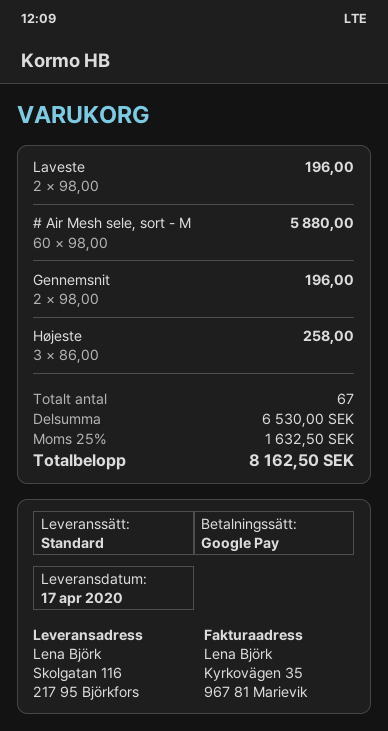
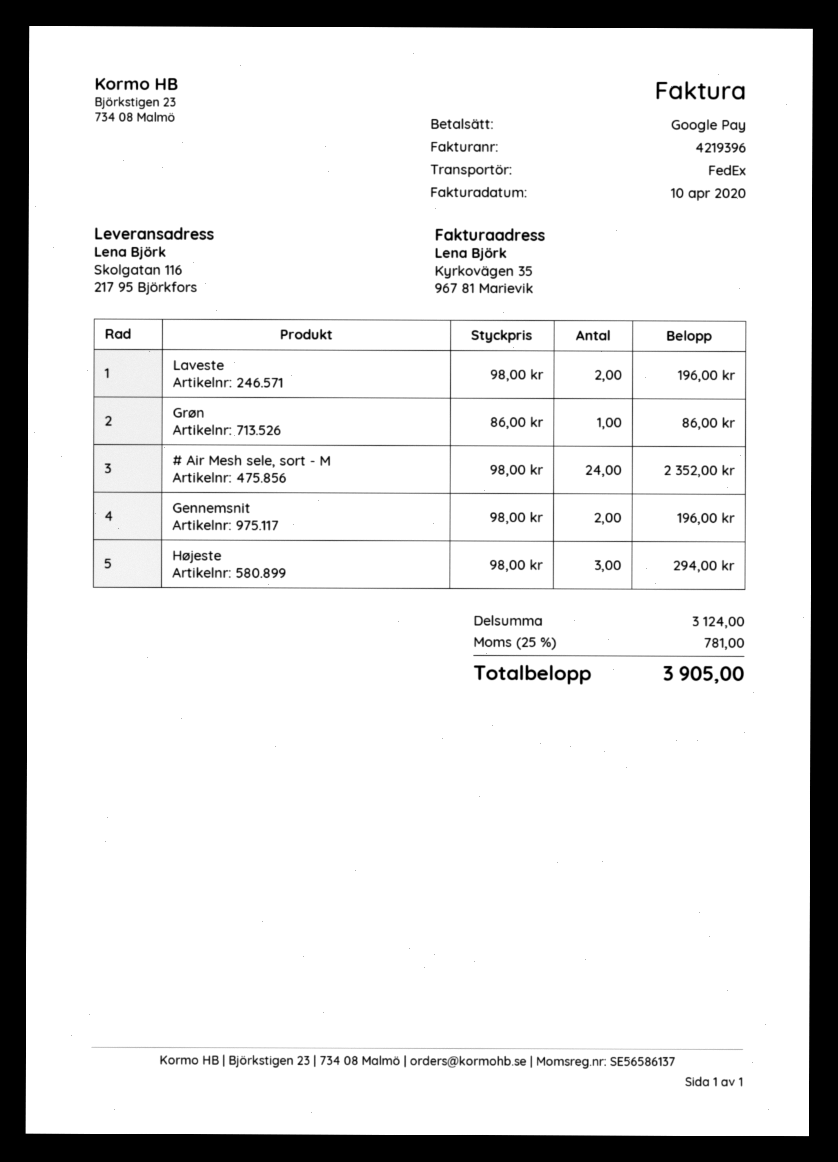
shipping method: standard -> FedEx
# Air Mesh sele, sort - M: 60 x 98.00 = 5880.00 -> 24 x 98.00 = 2352.00
Højeste: 3 x 86.00 = 258.00 -> 3 x 98.00 = 294.00
Grøn: none -> 1 x 86.00 = 86.00
subtotal: 6530.00 -> 3124.00
tax: 25% = 1632.50 -> 25% = 781.00
total: 8162.50 -> 3905.00

